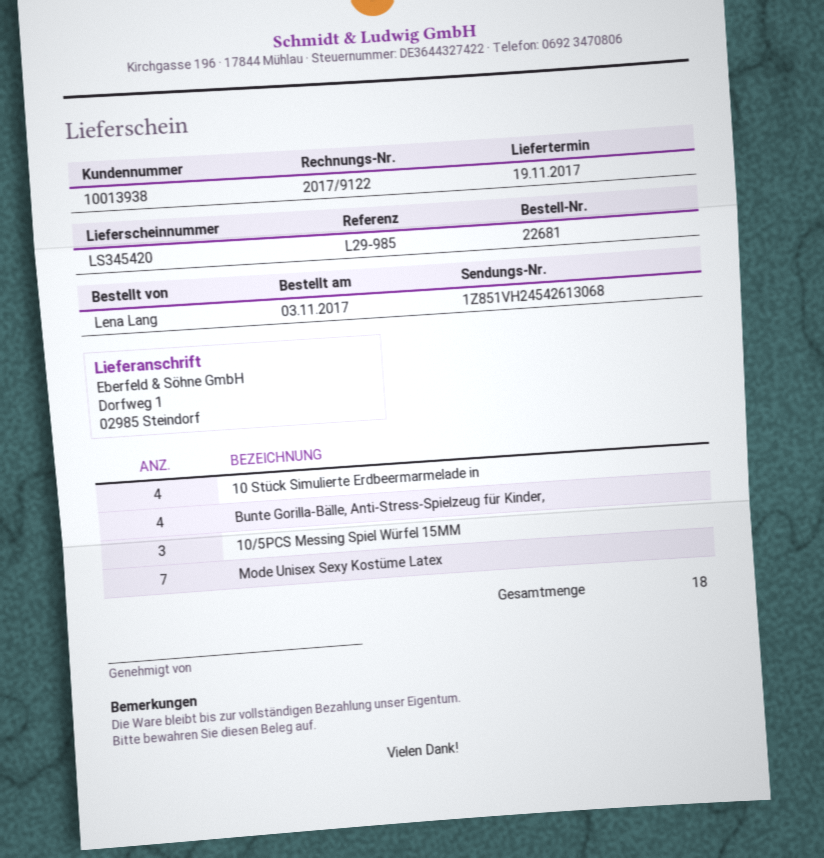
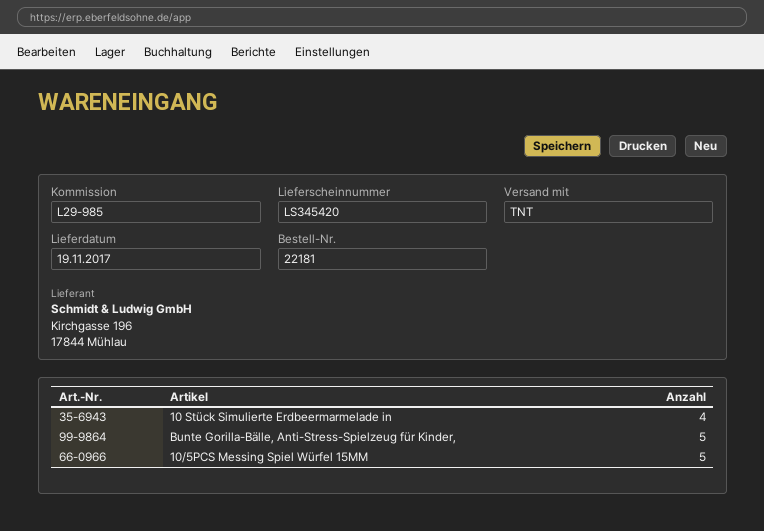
order number: 22681 -> 22181
Bunte Gorilla-Bälle, Anti-Stress-Spielzeug für Kinder,: 4 -> 5
10/5PCS Messing Spiel Würfel 15MM: 3 -> 5
Mode Unisex Sexy Kostüme Latex: 7 -> none

